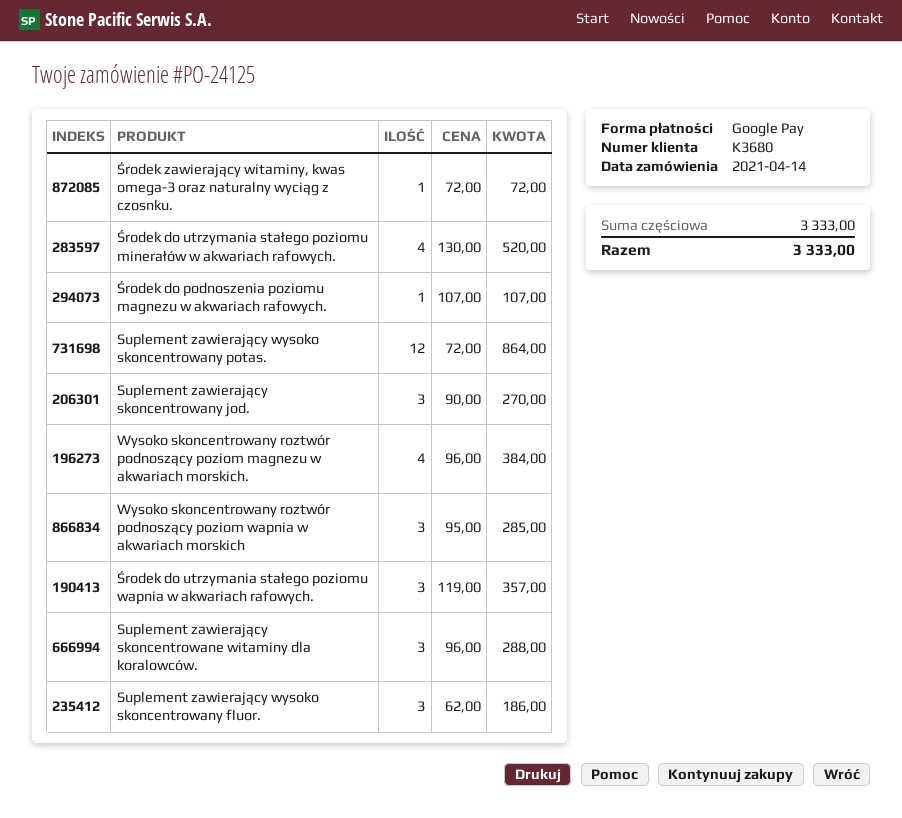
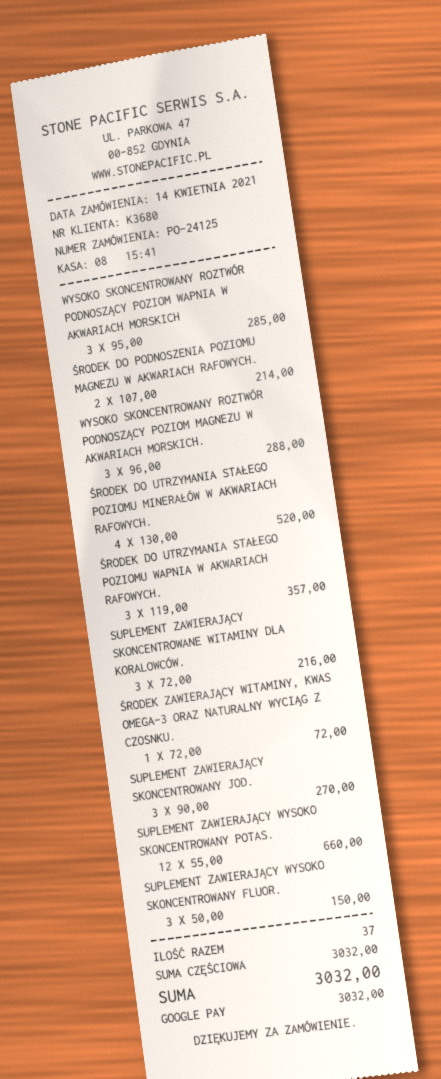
Środek do podnoszenia poziomu magnezu w akwariach rafowych.: 1 x 107.00 = 107.00 -> 2 x 107.00 = 214.00
Suplement zawierający wysoko skoncentrowany potas.: 12 x 72.00 = 864.00 -> 12 x 55.00 = 660.00
Wysoko skoncentrowany roztwór podnoszący poziom magnezu w akwariach morskich.: 4 x 96.00 = 384.00 -> 3 x 96.00 = 288.00
Suplement zawierający skoncentrowane witaminy dla koralowców.: 3 x 96.00 = 288.00 -> 3 x 72.00 = 216.00
Suplement zawierający wysoko skoncentrowany fluor.: 3 x 62.00 = 186.00 -> 3 x 50.00 = 150.00
subtotal: 3333.00 -> 3032.00
total: 3333.00 -> 3032.00

